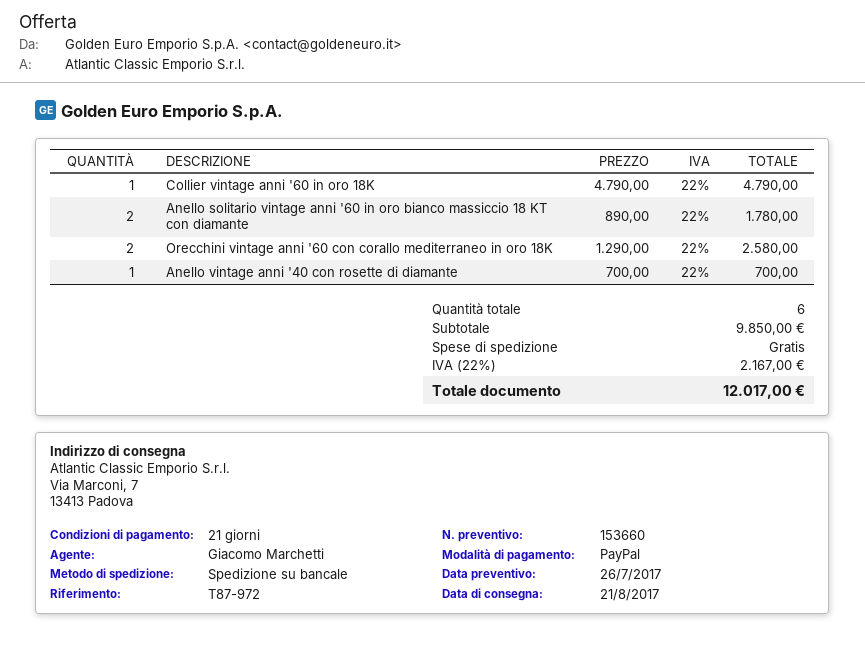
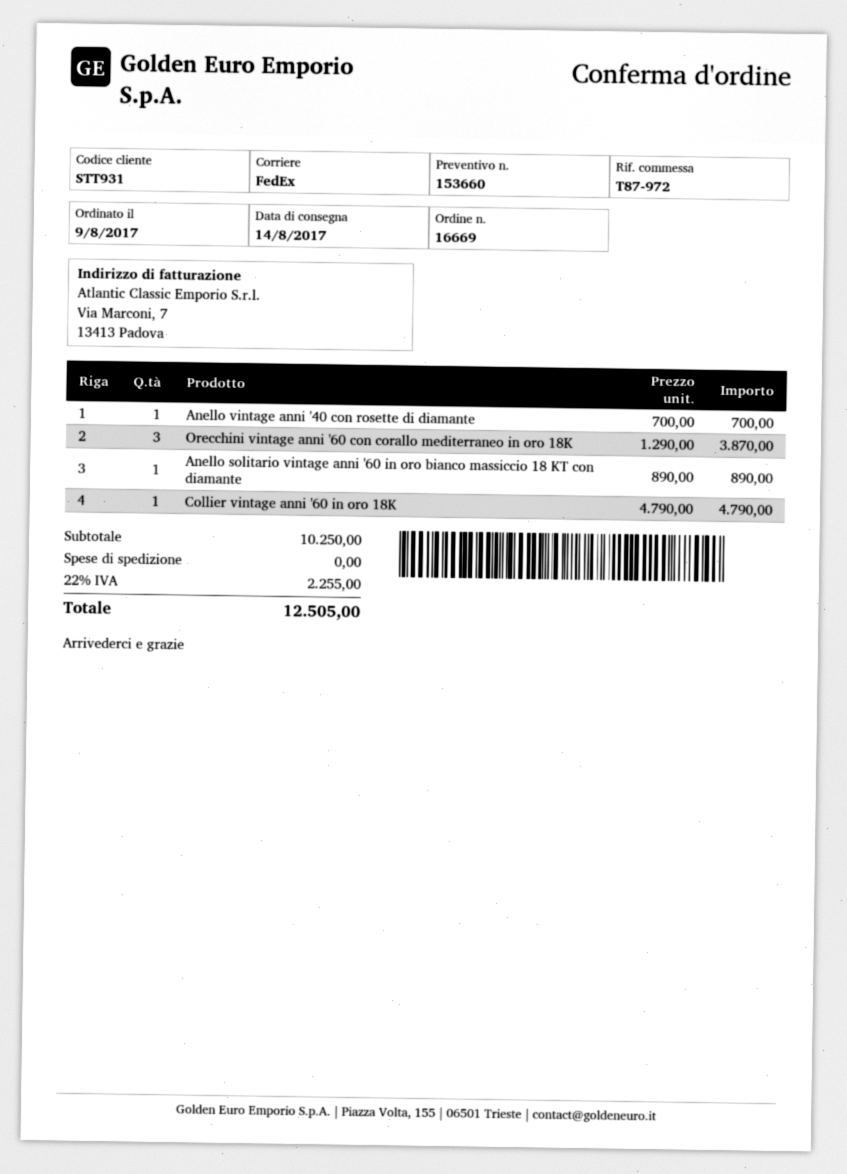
delivery date: 2017-08-21 -> 2017-08-14
shipping method: pallet freight -> FedEx
Anello solitario vintage anni '60 in oro bianco massiccio 18 KT con diamante: 2 x 890.00 = 1780.00 -> 1 x 890.00 = 890.00
Orecchini vintage anni '60 con corallo mediterraneo in oro 18K: 2 x 1290.00 = 2580.00 -> 3 x 1290.00 = 3870.00
subtotal: 9850.00 -> 10250.00
tax: 22% = 2167.00 -> 22% = 2255.00
total: 12017.00 -> 12505.00

